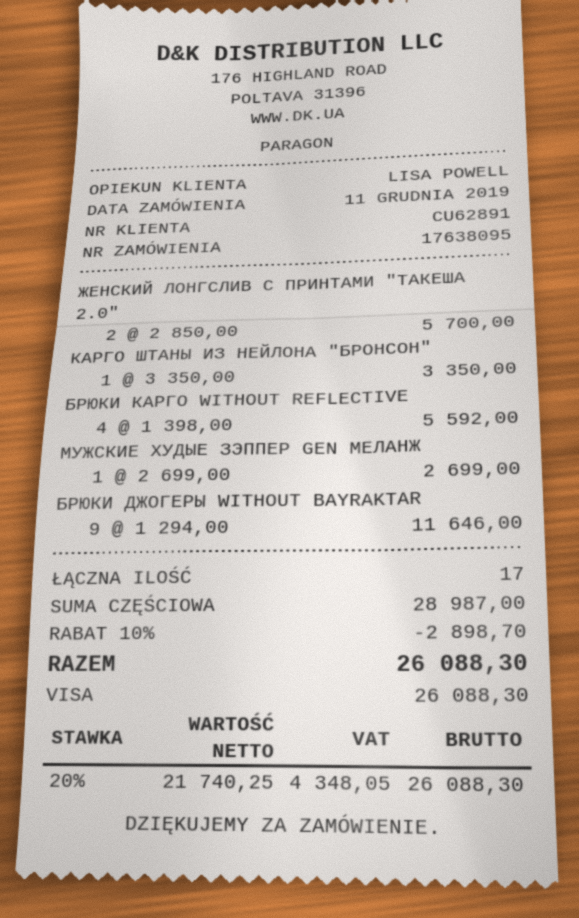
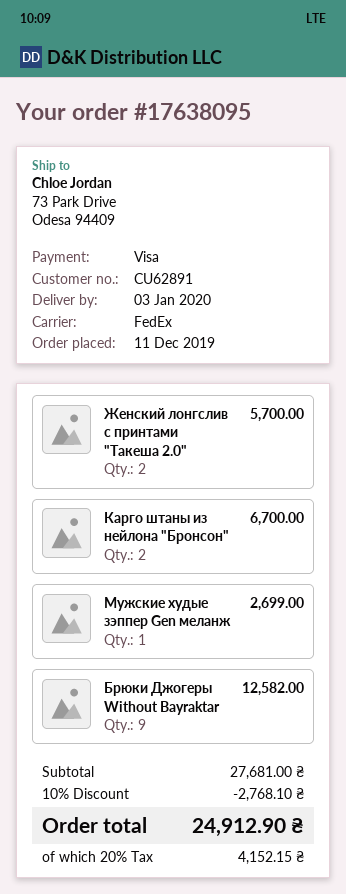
КАРГО ШТАНЫ ИЗ НЕЙЛОНА "БРОНСОН": 1 for 3350.00 -> 2 for 6700.00
БРЮКИ КАРГО WITHOUT REFLECTIVE: 4 for 5592.00 -> none
БРЮКИ ДЖОГЕРЫ WITHOUT BAYRAKTAR: 9 for 11646.00 -> 9 for 12582.00
subtotal: 28987.00 -> 27681.00
discount: 10% = 2898.70 -> 10% = 2768.10
tax: 20% = 4348.05 -> 20% = 4152.15
total: 26088.30 -> 24912.90

